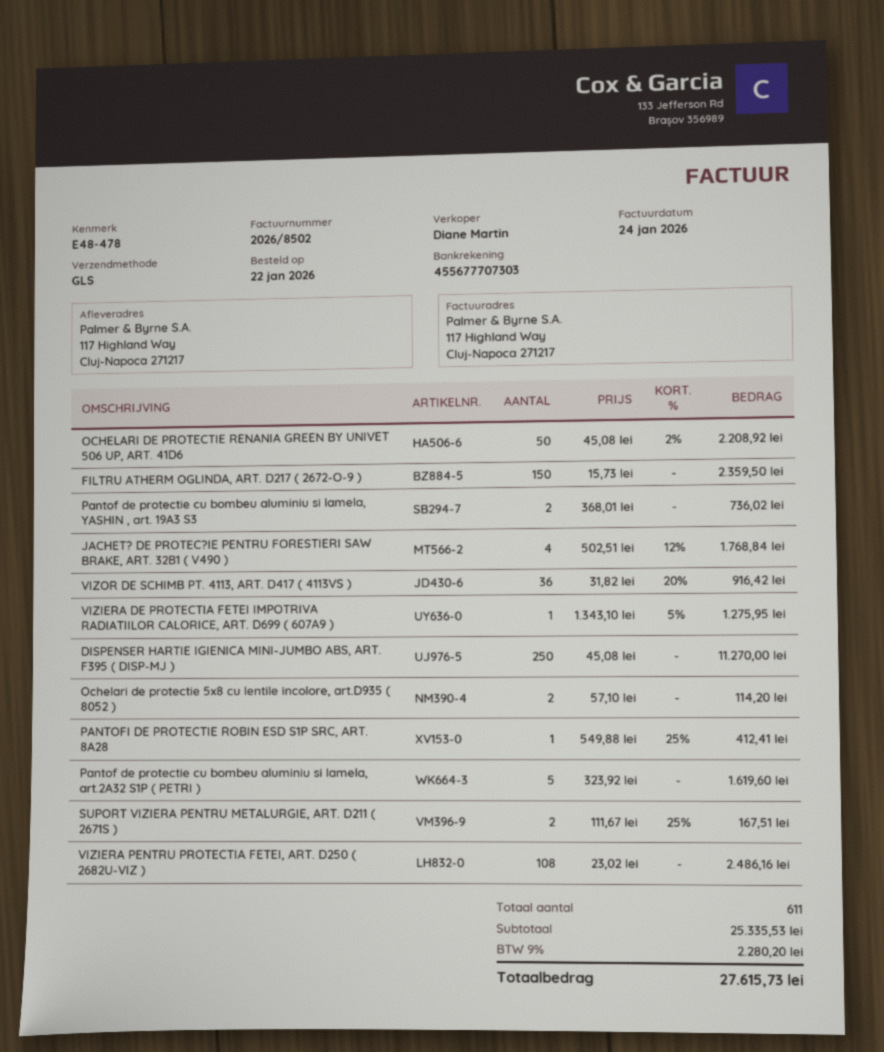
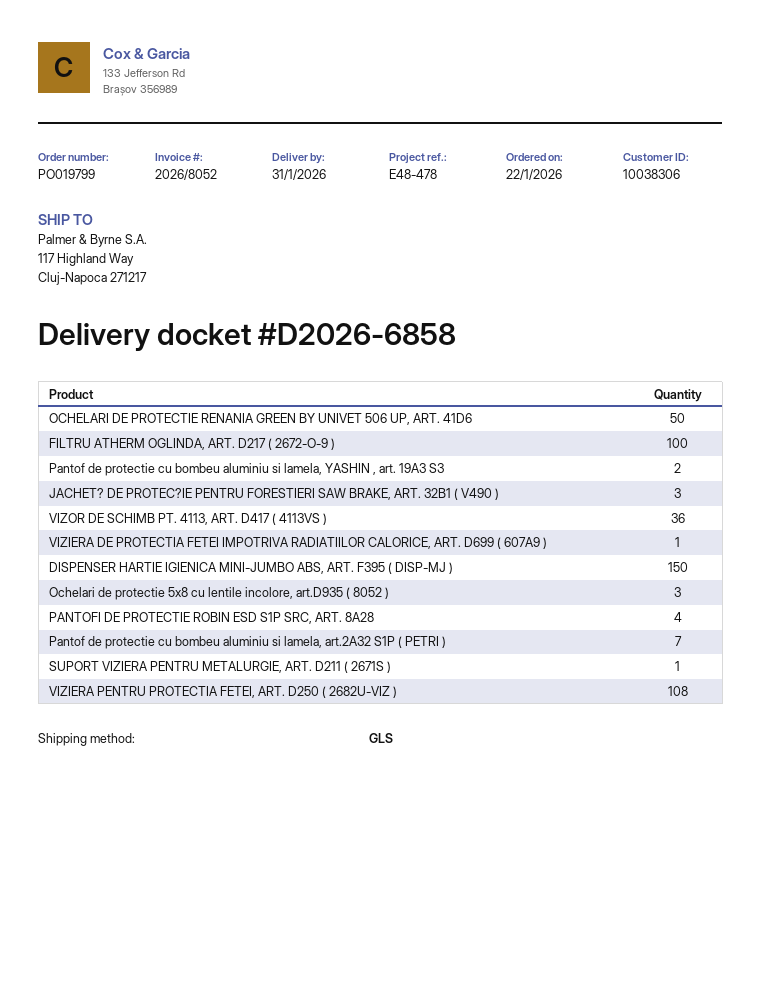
invoice number: 2026/8502 -> 2026/8052
FILTRU ATHERM OGLINDA, ART. D217 ( 2672-O-9 ): 150 -> 100
JACHET? DE PROTEC?IE PENTRU FORESTIERI SAW BRAKE, ART. 32B1 ( V490 ): 4 -> 3
DISPENSER HARTIE IGIENICA MINI-JUMBO ABS, ART. F395 ( DISP-MJ ): 250 -> 150
Ochelari de protectie 5x8 cu lentile incolore, art.D935 ( 8052 ): 2 -> 3
PANTOFI DE PROTECTIE ROBIN ESD S1P SRC, ART. 8A28: 1 -> 4
Pantof de protectie cu bombeu aluminiu si lamela, art.2A32 S1P ( PETRI ): 5 -> 7
SUPORT VIZIERA PENTRU METALURGIE, ART. D211 ( 2671S ): 2 -> 1

